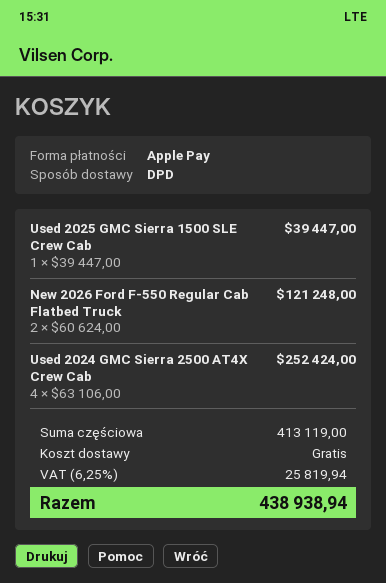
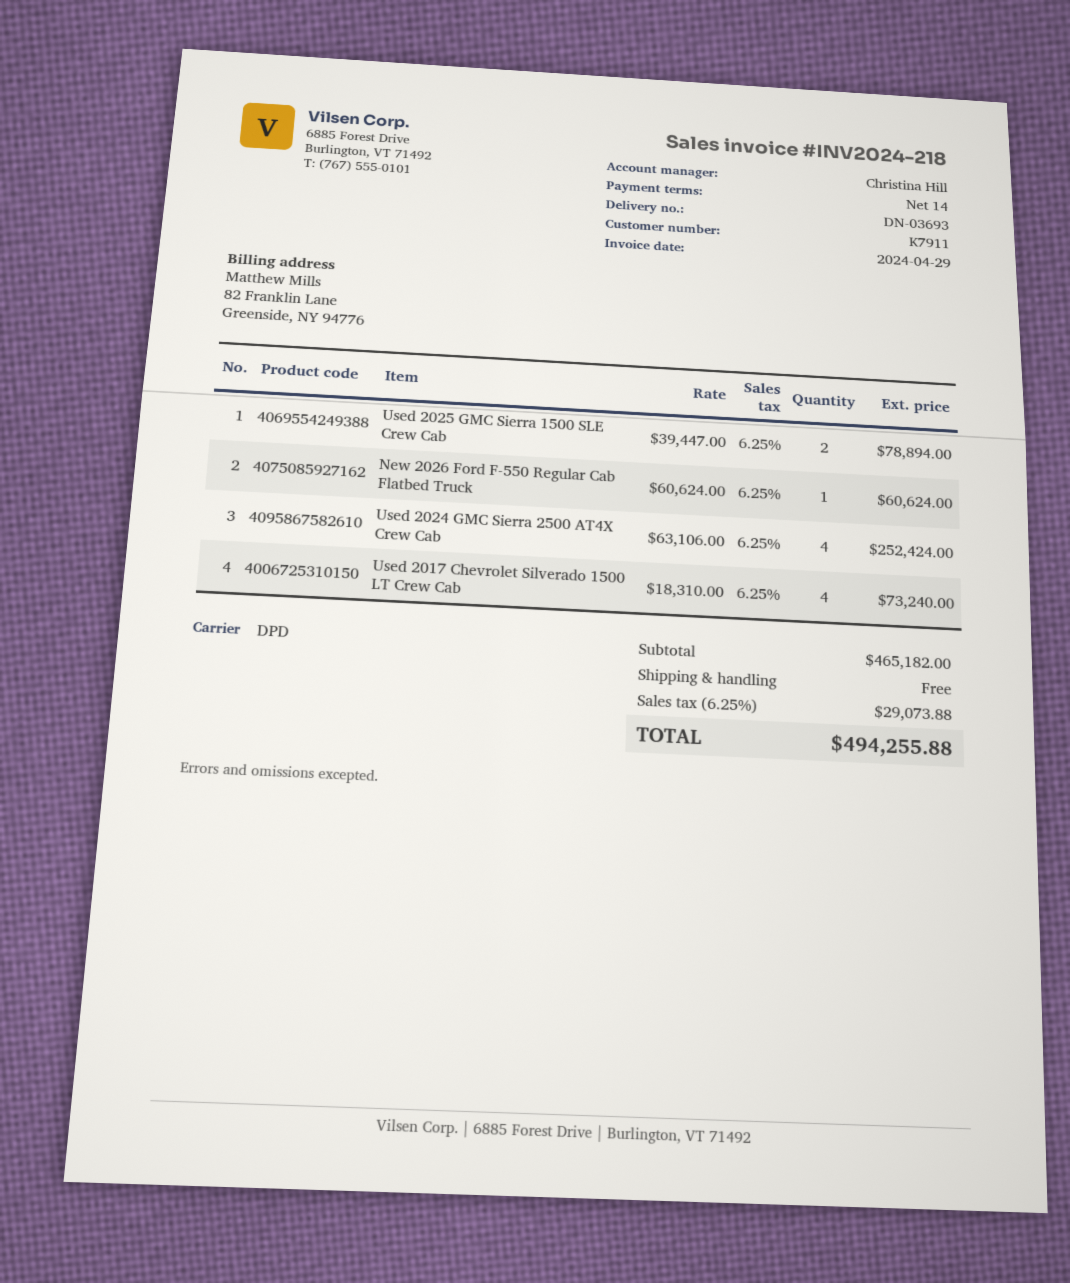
Used 2025 GMC Sierra 1500 SLE Crew Cab: 1 x 39447.00 = 39447.00 -> 2 x 39447.00 = 78894.00
New 2026 Ford F-550 Regular Cab Flatbed Truck: 2 x 60624.00 = 121248.00 -> 1 x 60624.00 = 60624.00
Used 2017 Chevrolet Silverado 1500 LT Crew Cab: none -> 4 x 18310.00 = 73240.00
subtotal: 413119.00 -> 465182.00
tax: 6.25% = 25819.94 -> 6.25% = 29073.88
total: 438938.94 -> 494255.88

